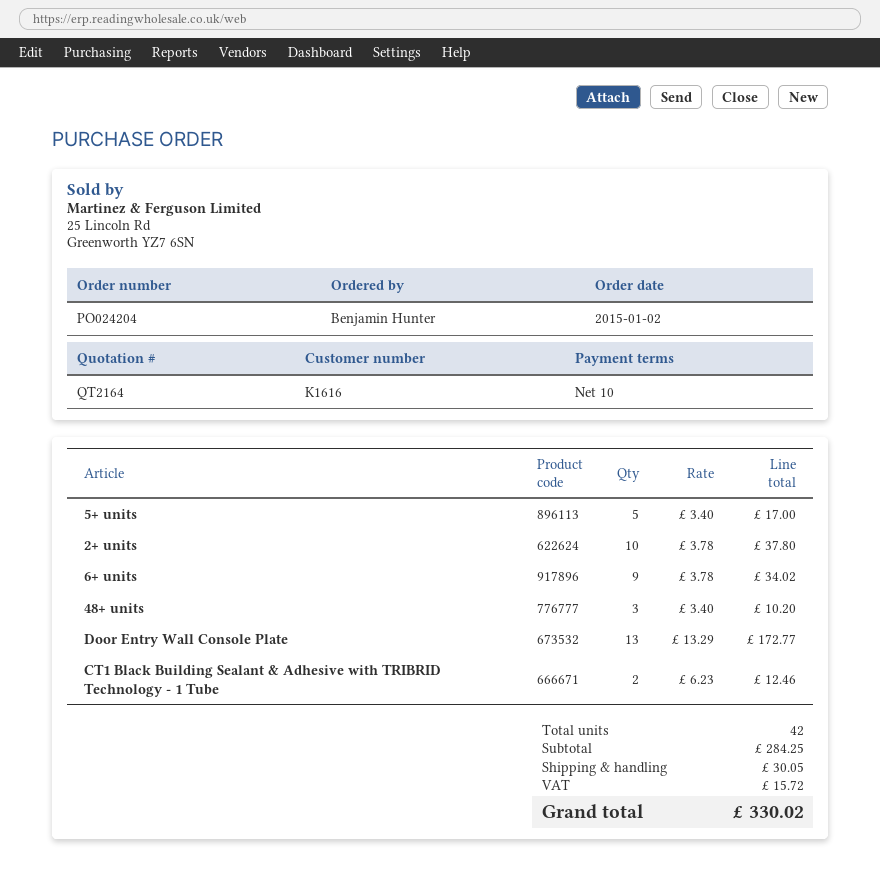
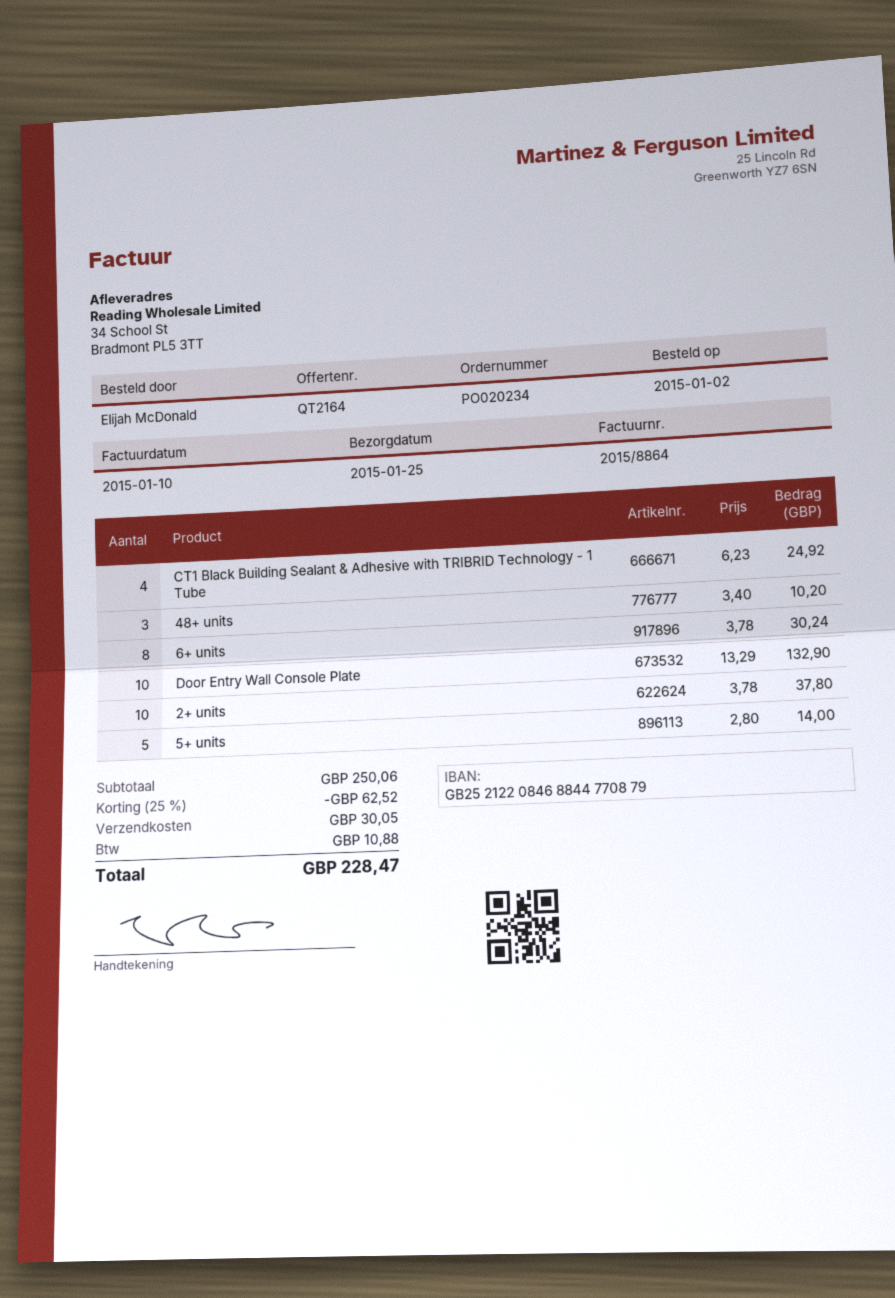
order number: PO024204 -> PO020234
ordered by: Benjamin Hunter -> Elijah McDonald
5+ units: 5 x 3.40 = 17.00 -> 5 x 2.80 = 14.00
6+ units: 9 x 3.78 = 34.02 -> 8 x 3.78 = 30.24
Door Entry Wall Console Plate: 13 x 13.29 = 172.77 -> 10 x 13.29 = 132.90
CT1 Black Building Sealant & Adhesive with TRIBRID Technology - 1 Tube: 2 x 6.23 = 12.46 -> 4 x 6.23 = 24.92
subtotal: 284.25 -> 250.06
discount: none -> 25% = 62.52
tax: 15.72 -> 10.88
total: 330.02 -> 228.47

